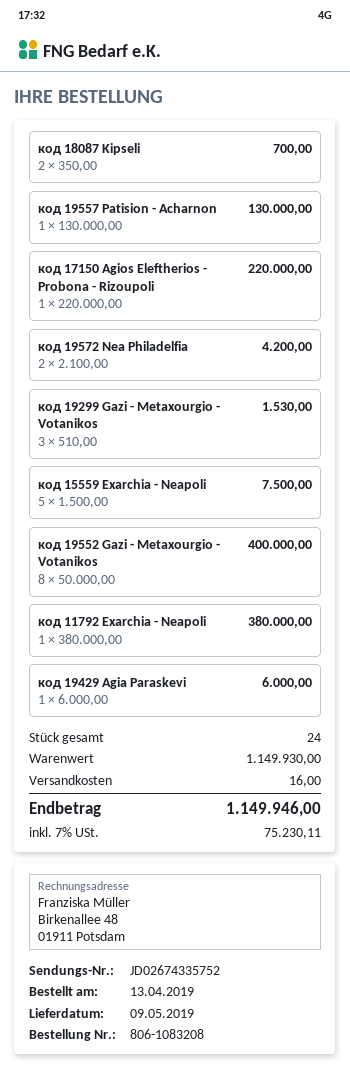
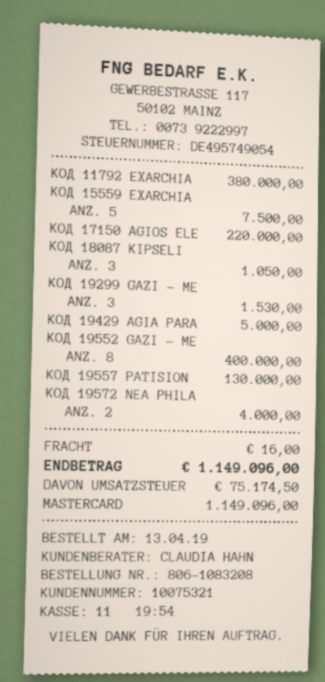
код 18087 Kipseli: 2 for 700.00 -> 3 for 1050.00
код 19572 Nea Philadelfia: 2 for 4200.00 -> 2 for 4000.00
код 19429 Agia Paraskevi: 1 for 6000.00 -> 1 for 5000.00
tax: 75230.11 -> 75174.50
total: 1149946.00 -> 1149096.00

